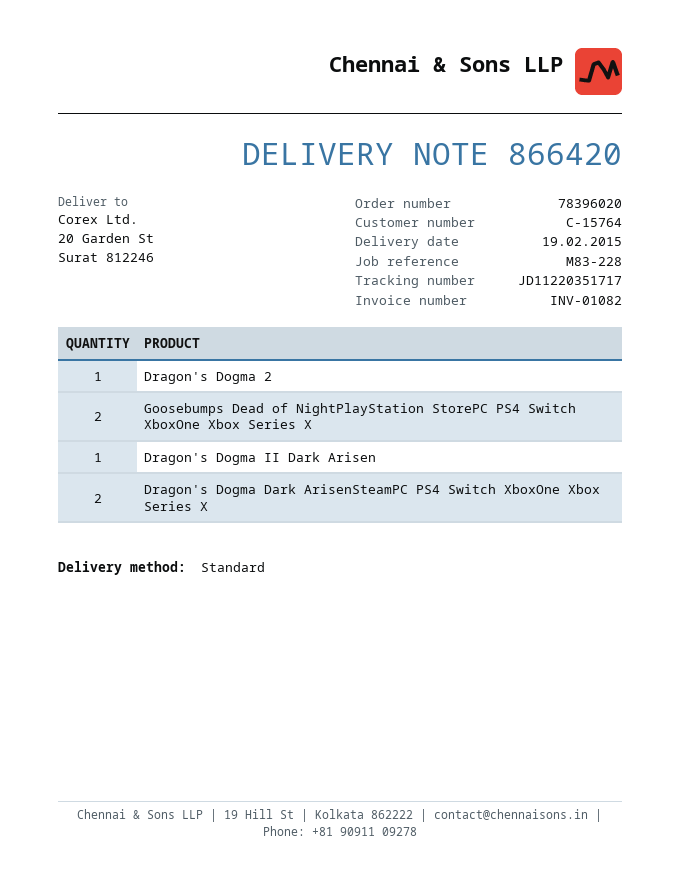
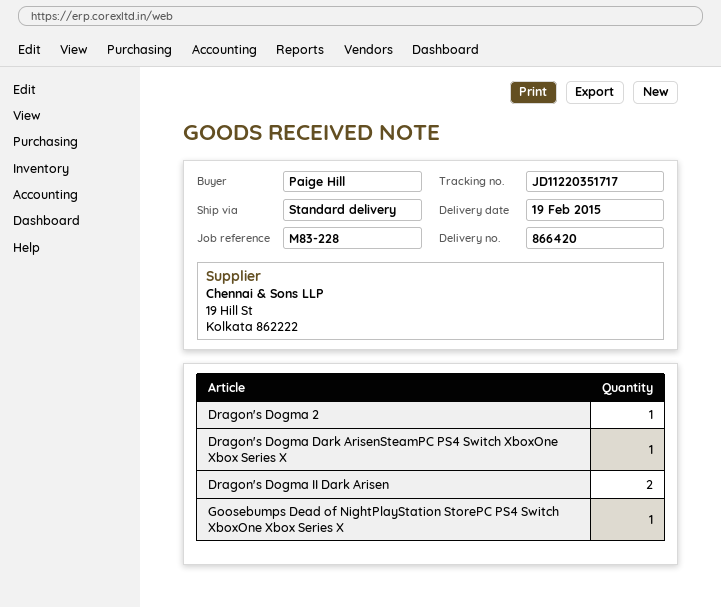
Goosebumps Dead of NightPlayStation StorePC PS4 Switch XboxOne Xbox Series X: 2 -> 1
Dragon's Dogma II Dark Arisen: 1 -> 2
Dragon's Dogma Dark ArisenSteamPC PS4 Switch XboxOne Xbox Series X: 2 -> 1

